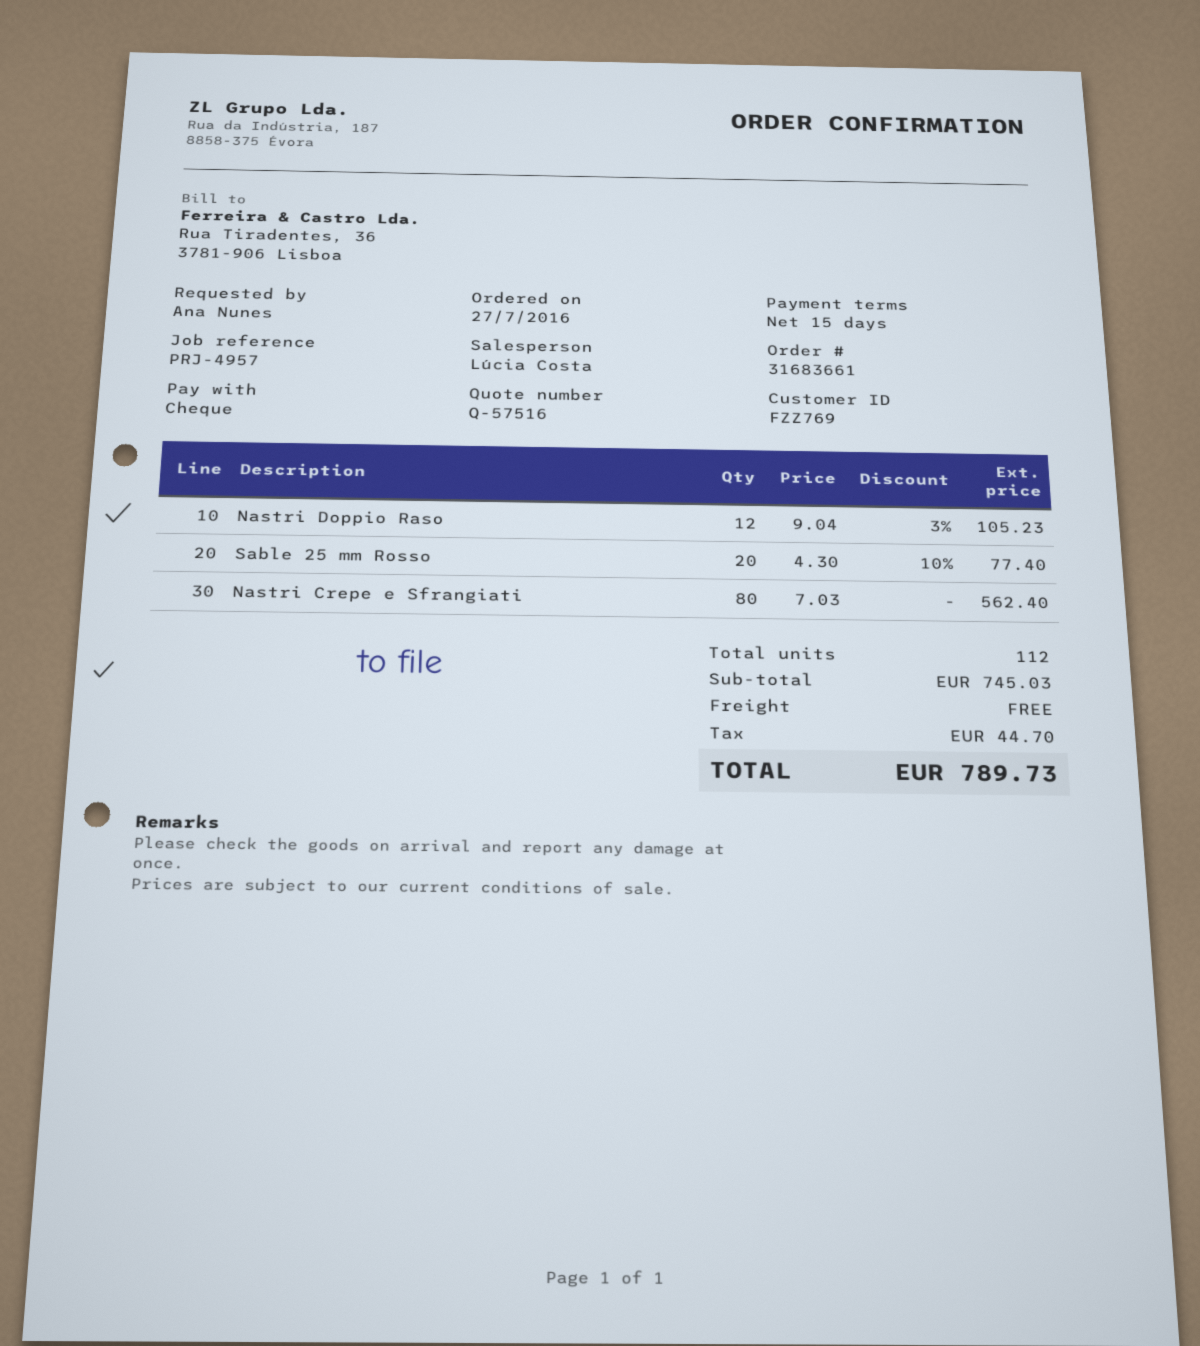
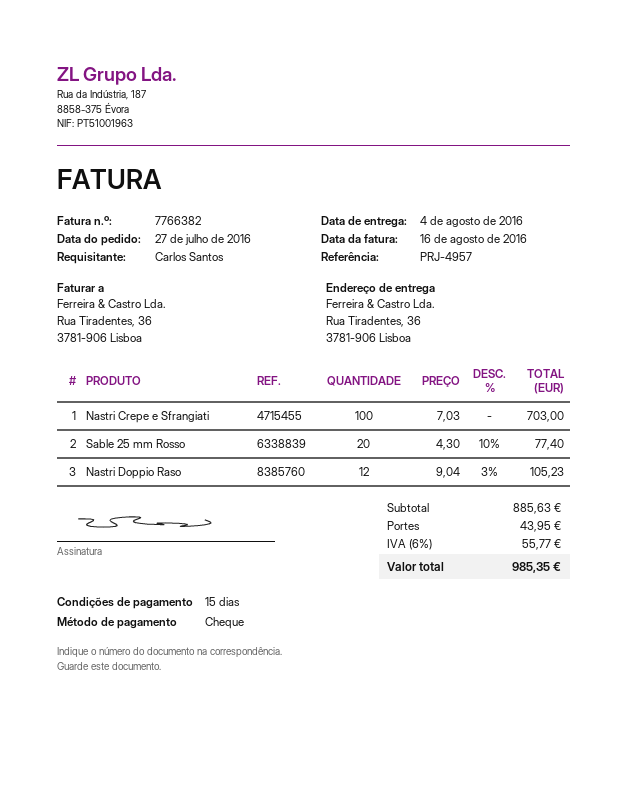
ordered by: Ana Nunes -> Carlos Santos
Nastri Crepe e Sfrangiati: 80 x 7.03 = 562.40 -> 100 x 7.03 = 703.00
subtotal: 745.03 -> 885.63
shipping: 0.00 -> 43.95
tax: 44.70 -> 55.77
total: 789.73 -> 985.35

